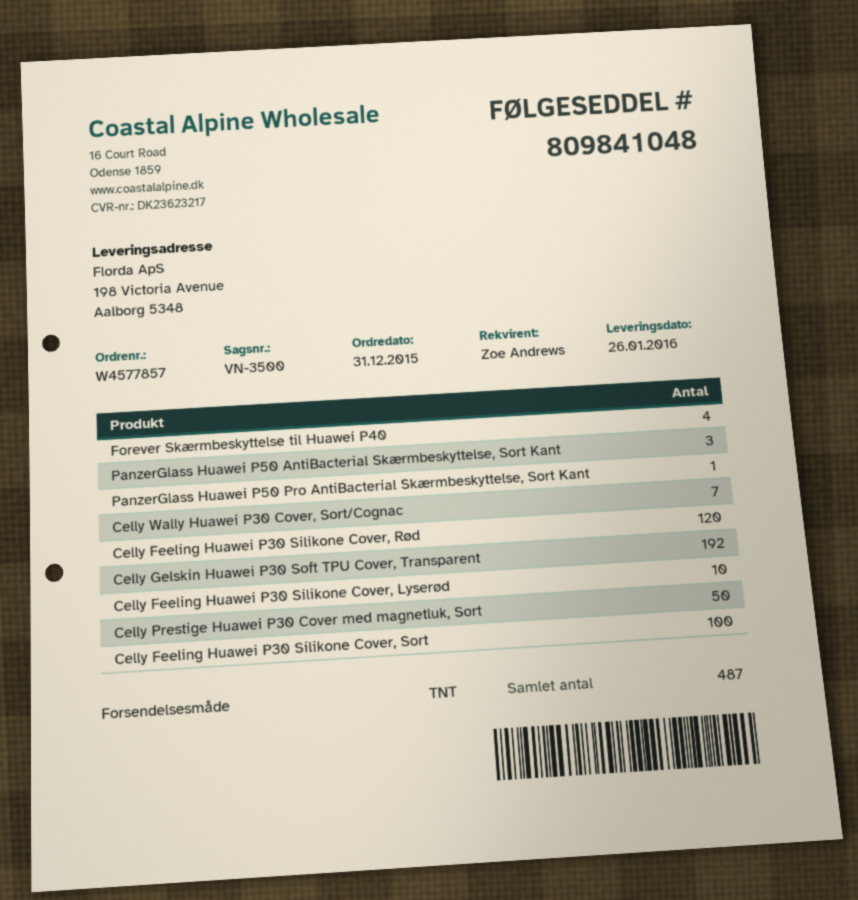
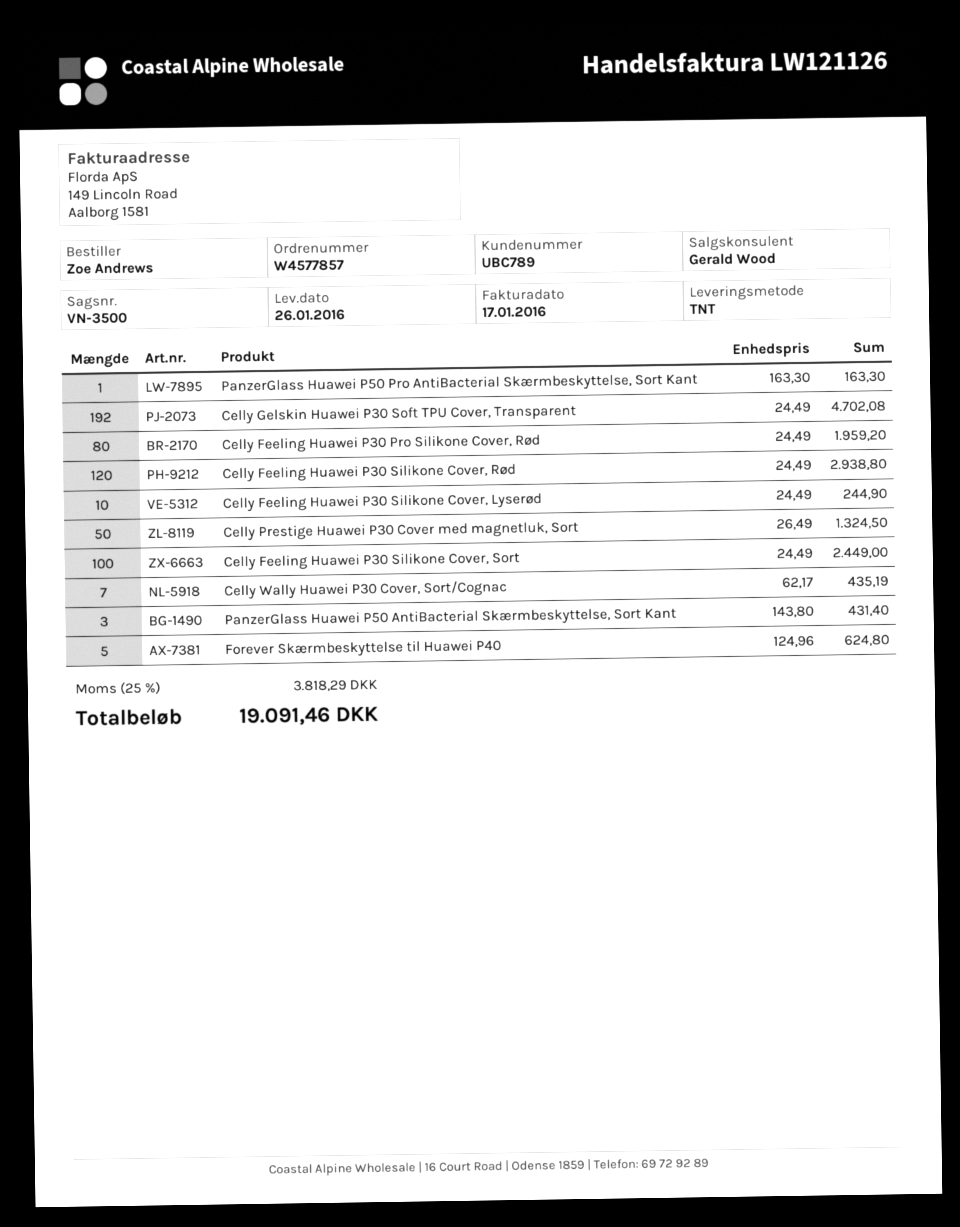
Forever Skærmbeskyttelse til Huawei P40: 4 -> 5
Celly Feeling Huawei P30 Pro Silikone Cover, Rød: none -> 80

